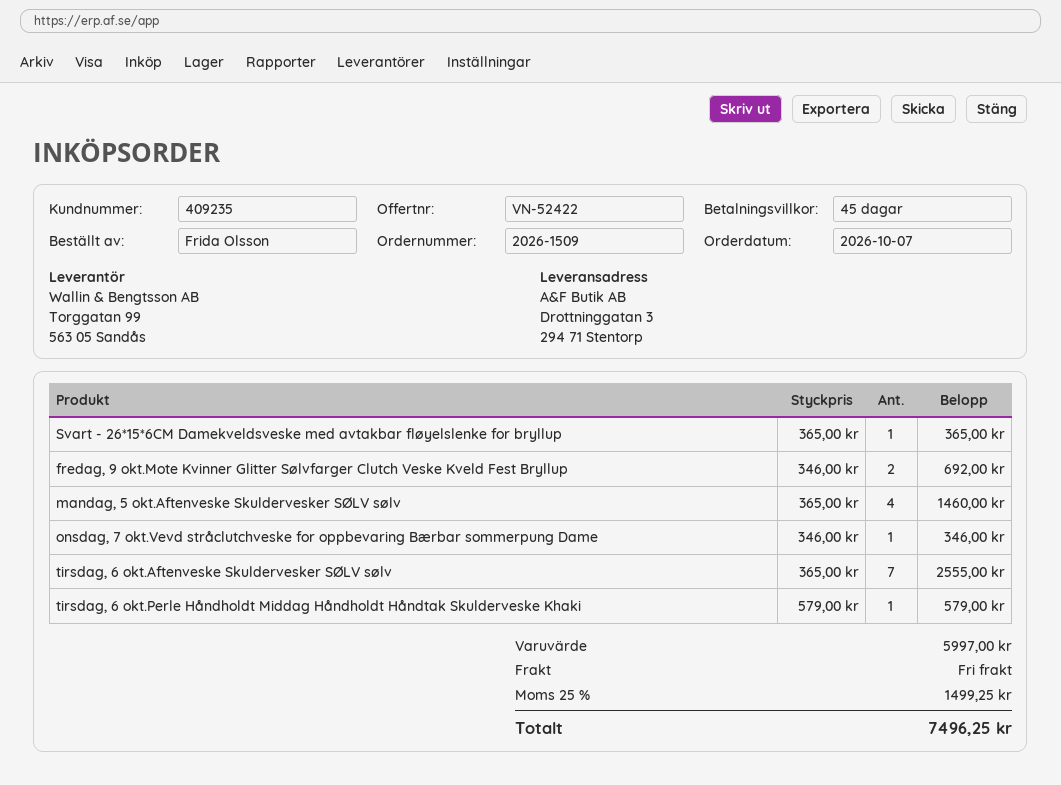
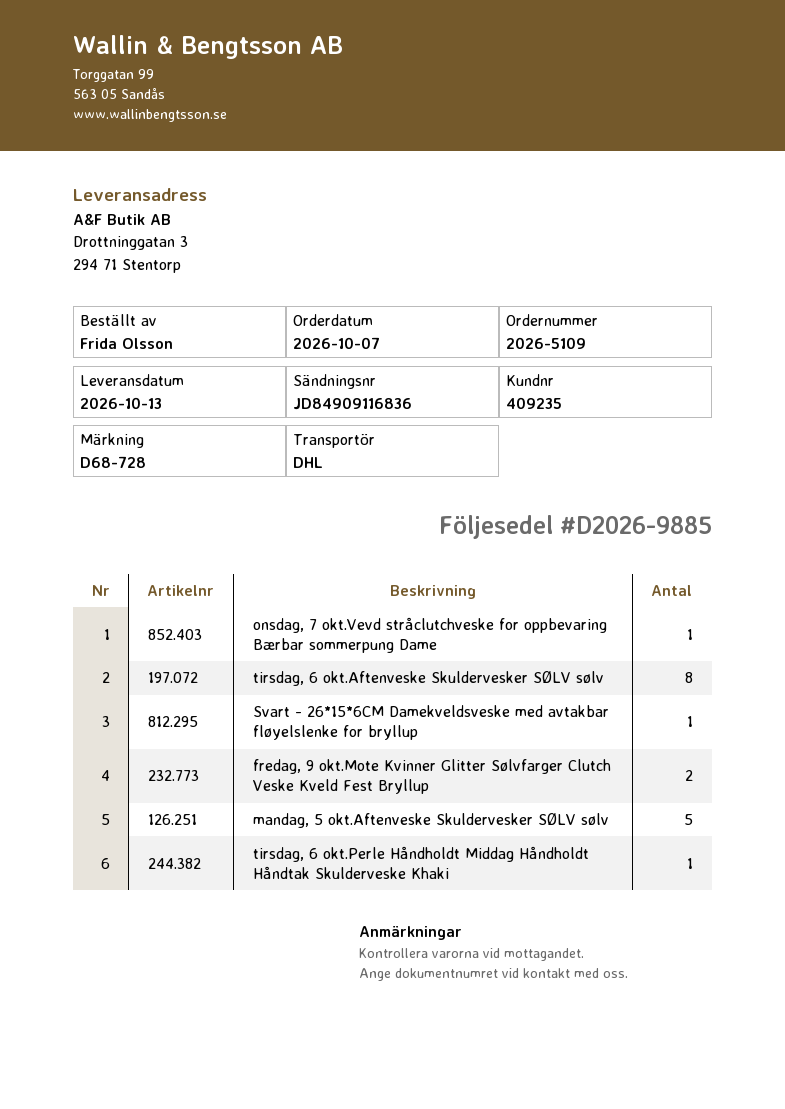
order number: 2026-1509 -> 2026-5109
mandag, 5 okt.Aftenveske Skuldervesker SØLV sølv: 4 -> 5
tirsdag, 6 okt.Aftenveske Skuldervesker SØLV sølv: 7 -> 8

